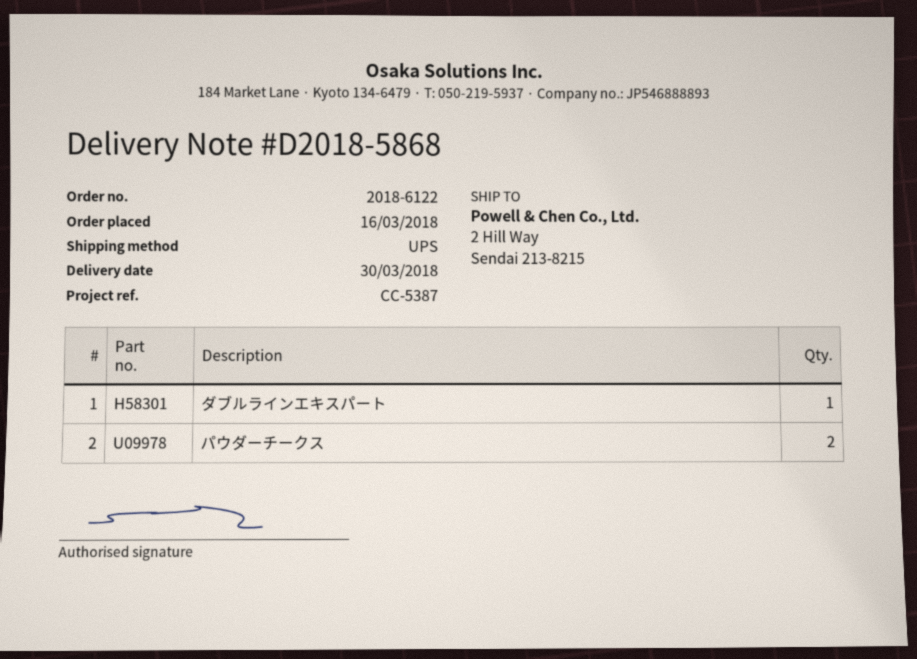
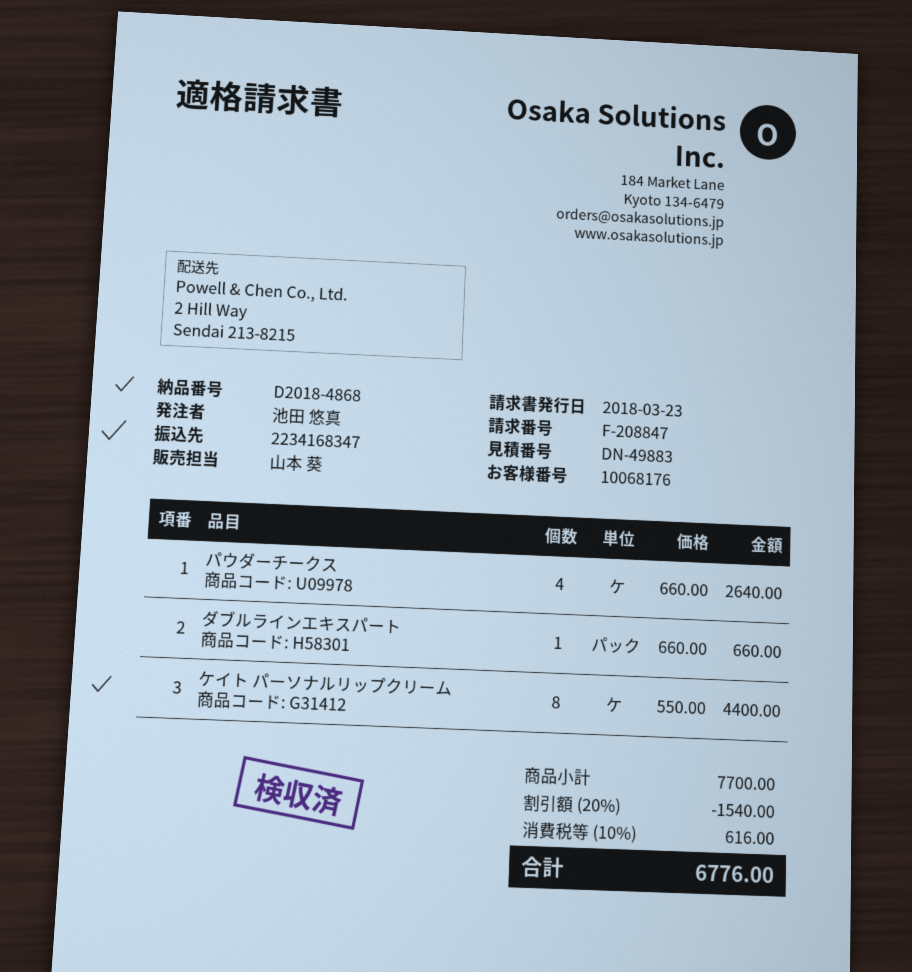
delivery note number: D2018-5868 -> D2018-4868
パウダーチークス: 2 -> 4
ケイト パーソナルリップクリーム: none -> 8

